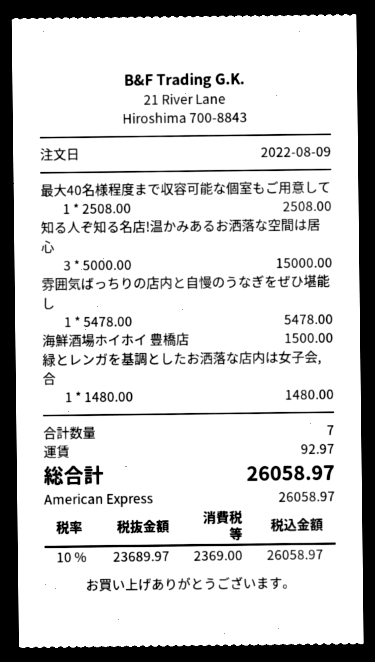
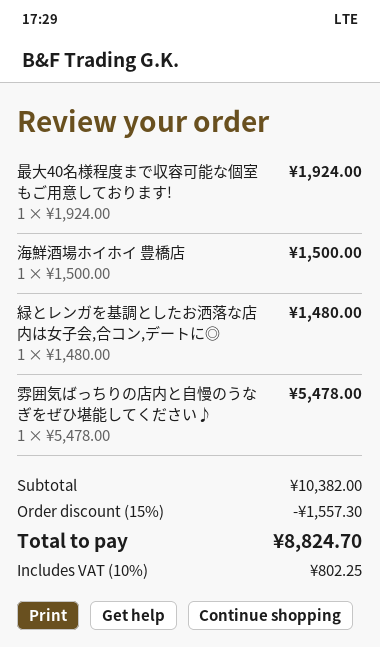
最大40名様程度まで収容可能な個室もご用意して: 1 x 2508.00 = 2508.00 -> 1 x 1924.00 = 1924.00
知る人ぞ知る名店!温かみあるお洒落な空間は居心: 3 x 5000.00 = 15000.00 -> none
discount: none -> 15% = 1557.30
shipping: 92.97 -> none
tax: 10% = 2369.00 -> 10% = 802.25
total: 26058.97 -> 8824.70

